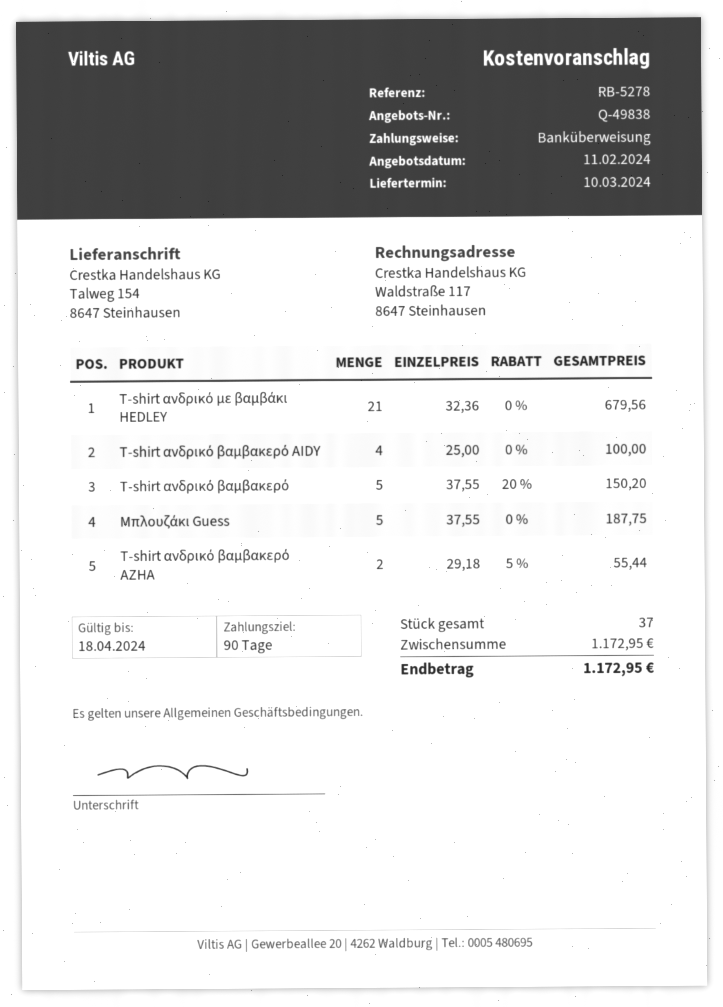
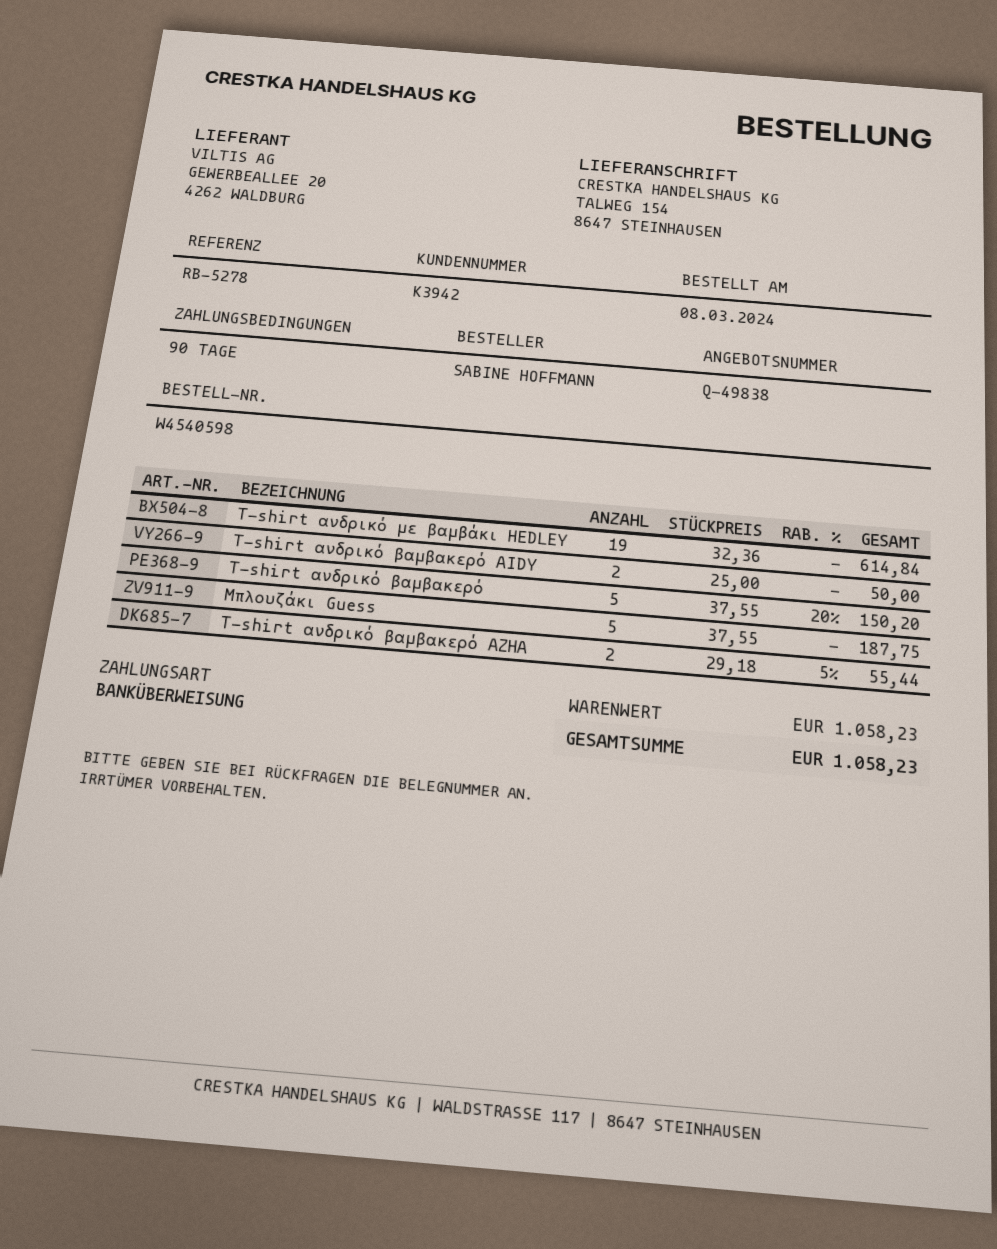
T-shirt ανδρικό με βαμβάκι HEDLEY: 21 x 32.36 = 679.56 -> 19 x 32.36 = 614.84
T-shirt ανδρικό βαμβακερό AIDY: 4 x 25.00 = 100.00 -> 2 x 25.00 = 50.00
subtotal: 1172.95 -> 1058.23
total: 1172.95 -> 1058.23

